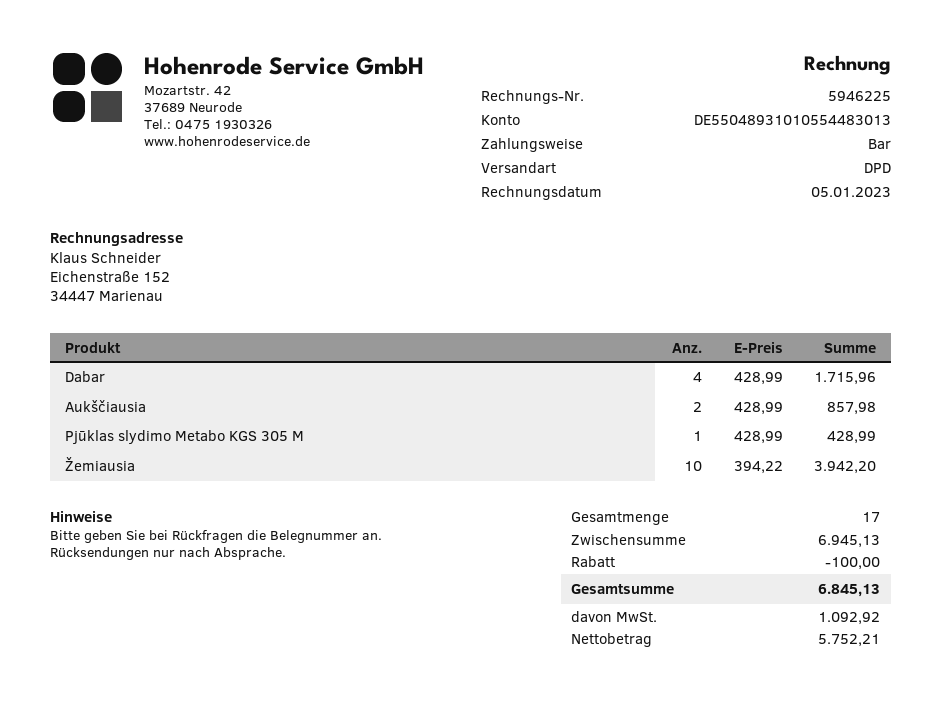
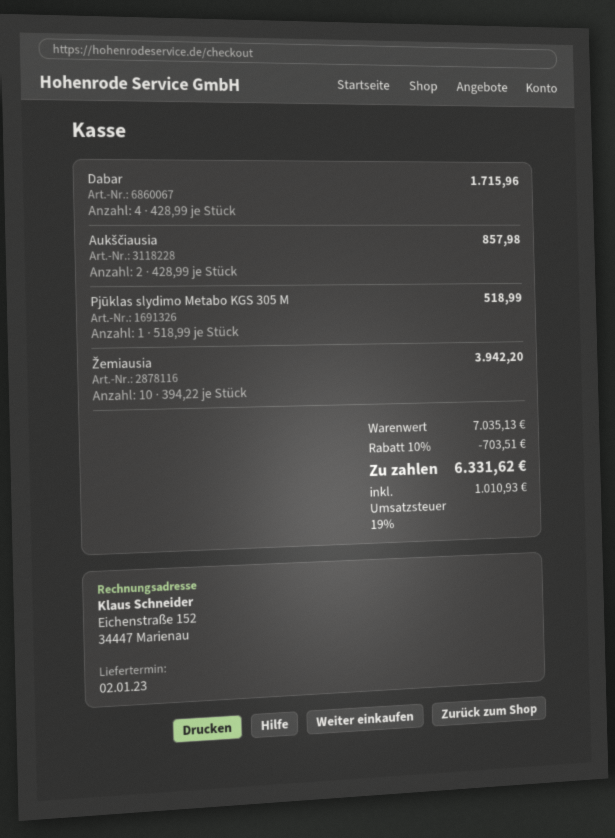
Pjūklas slydimo Metabo KGS 305 M: 1 x 428.99 = 428.99 -> 1 x 518.99 = 518.99
subtotal: 6945.13 -> 7035.13
discount: 100.00 -> 703.51
tax: 1092.92 -> 1010.93
total: 6845.13 -> 6331.62

